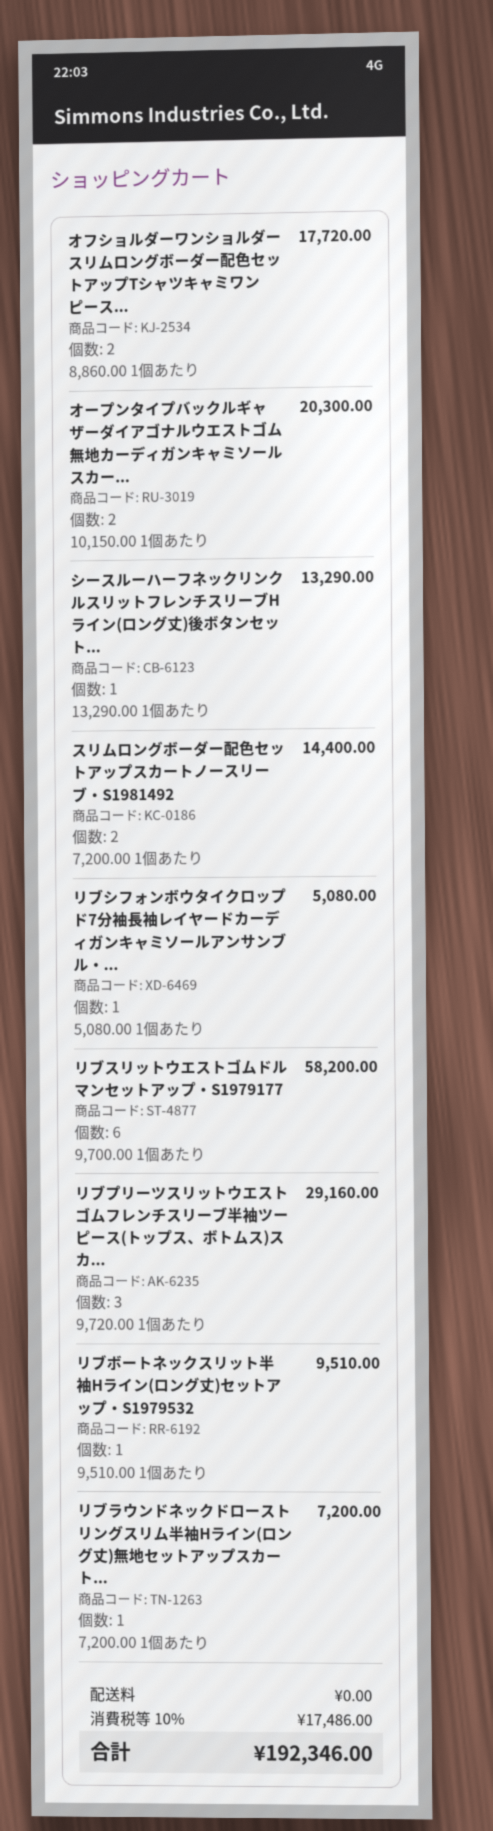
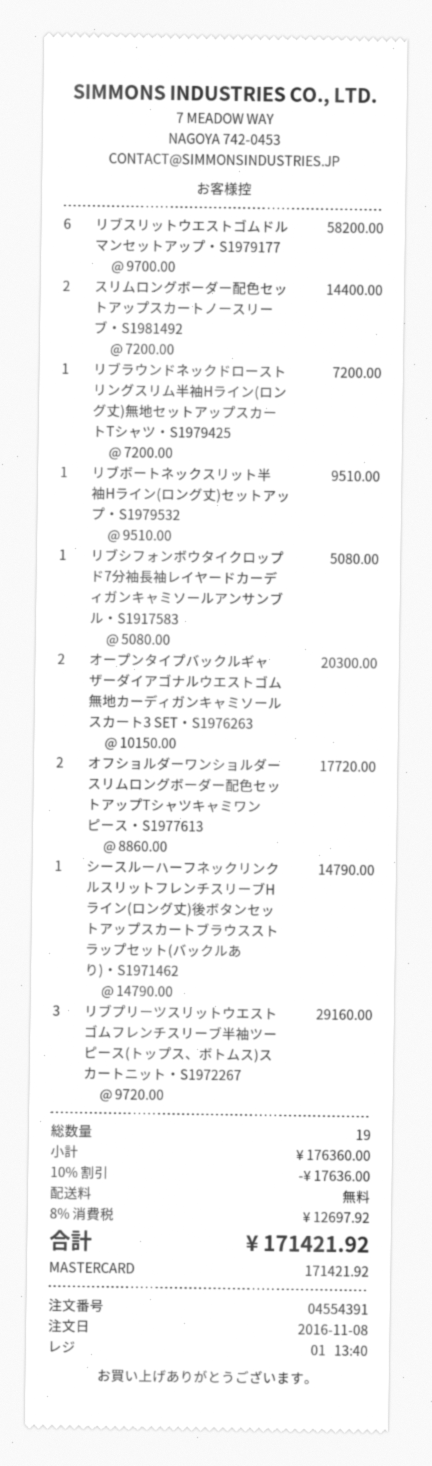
シースルーハーフネックリンクルスリットフレンチスリーブHライン(ロング丈)後ボタンセット...: 1 x 13290.00 = 13290.00 -> 1 x 14790.00 = 14790.00
discount: none -> 10% = 17636.00
tax: 10% = 17486.00 -> 8% = 12697.92
total: 192346.00 -> 171421.92

